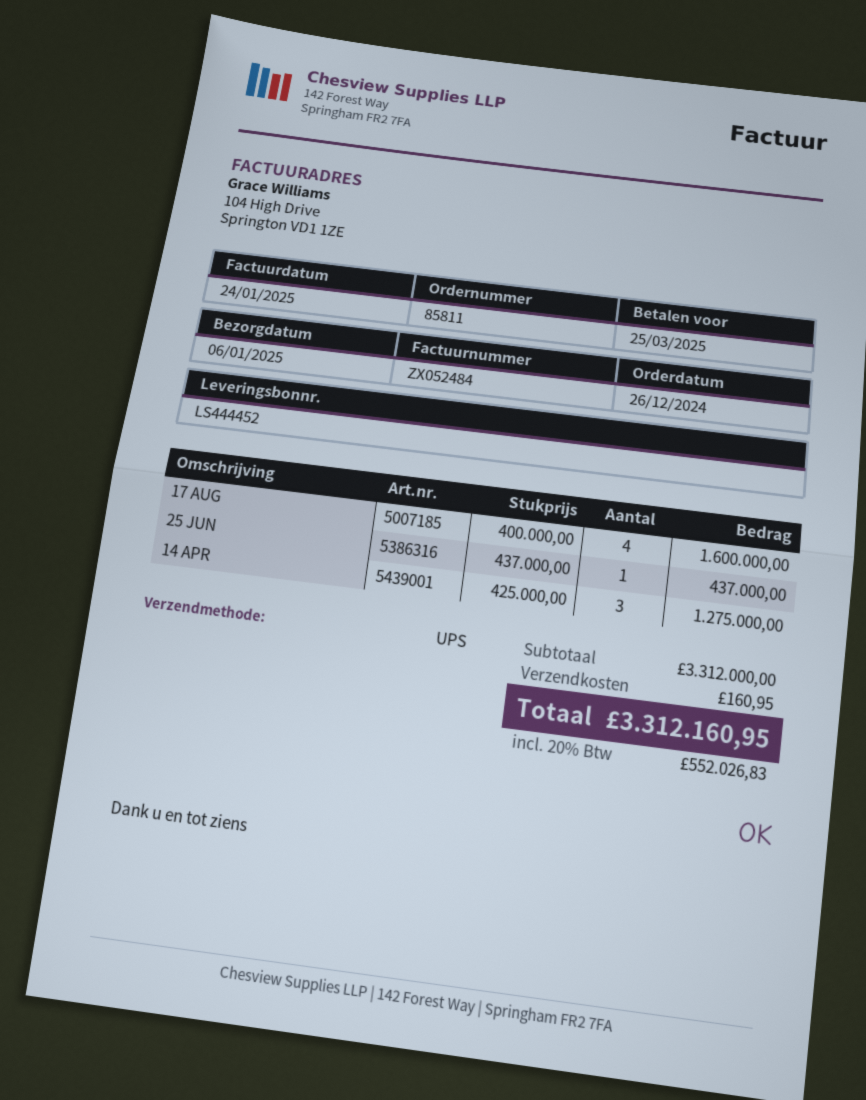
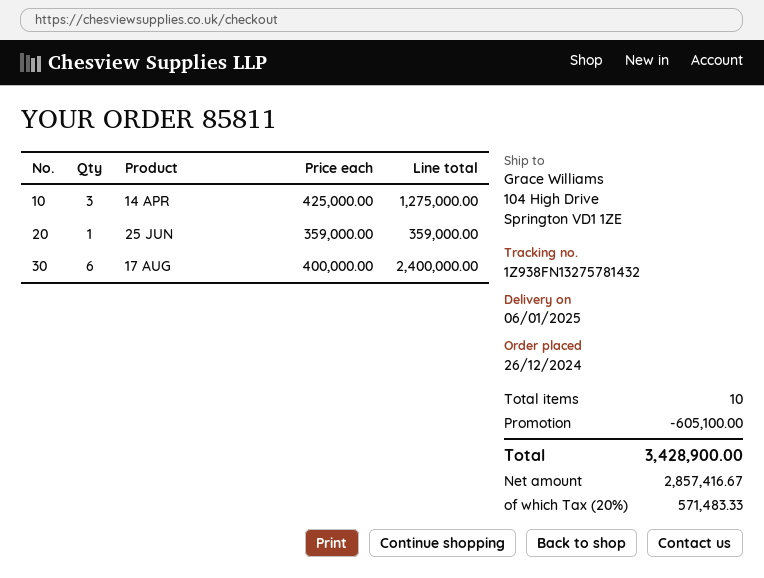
17 AUG: 4 x 400000.00 = 1600000.00 -> 6 x 400000.00 = 2400000.00
25 JUN: 1 x 437000.00 = 437000.00 -> 1 x 359000.00 = 359000.00
discount: none -> 605100.00
shipping: 160.95 -> none
tax: 20% = 552026.83 -> 20% = 571483.33
total: 3312160.95 -> 3428900.00

